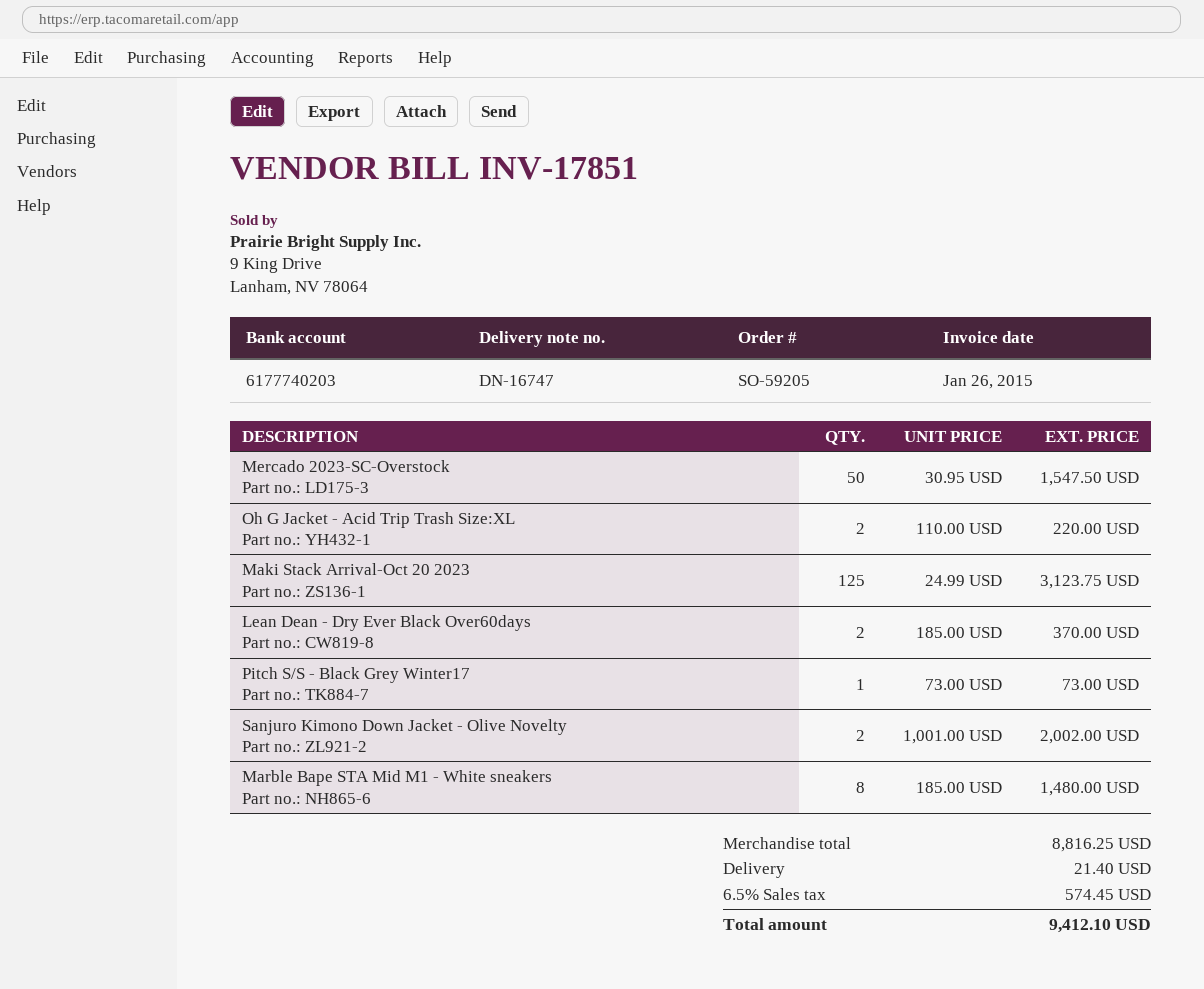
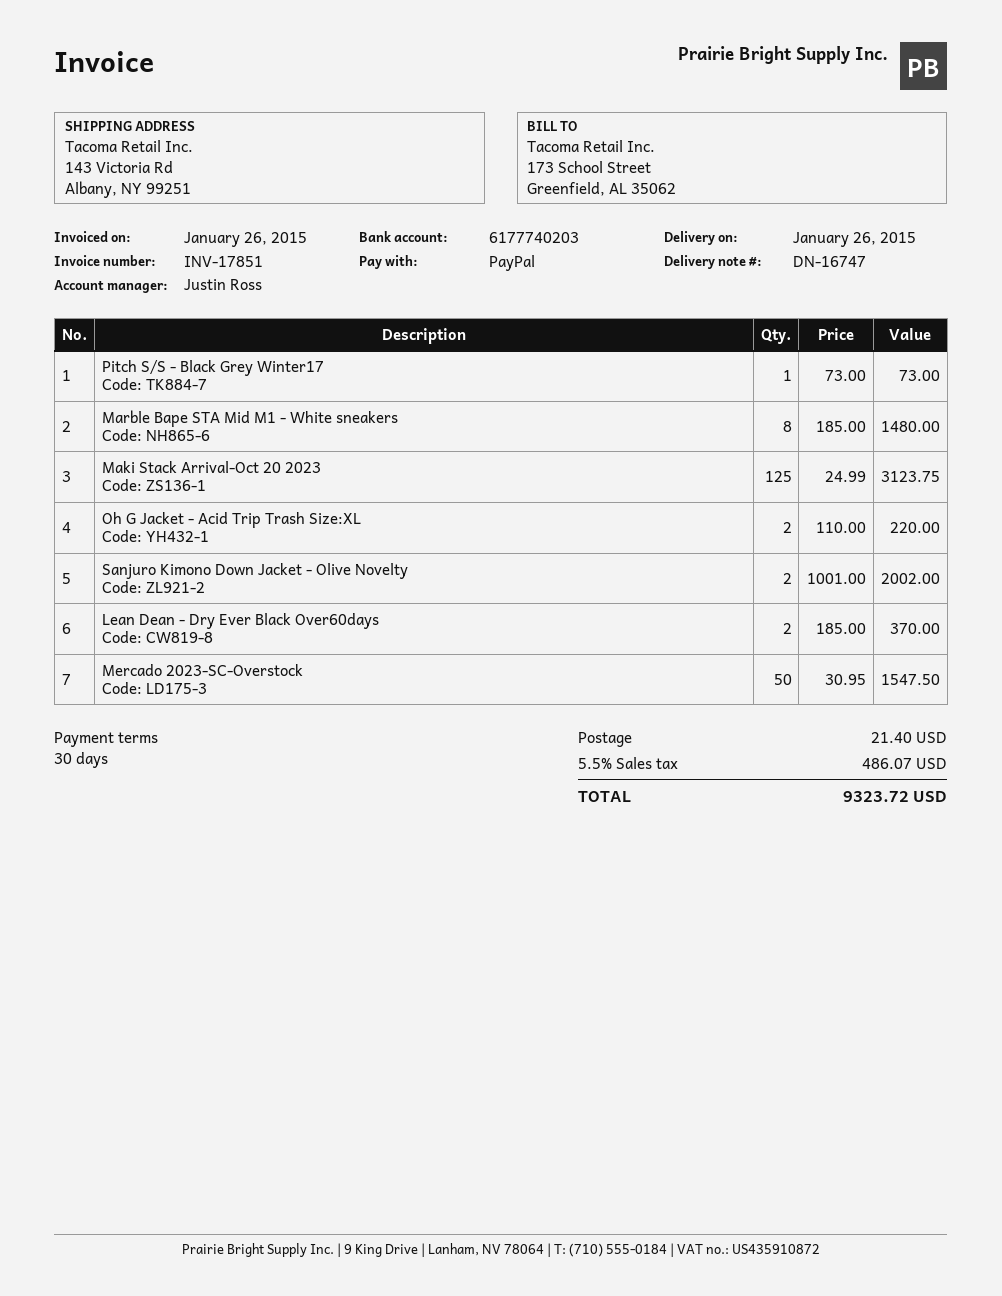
tax: 6.5% = 574.45 -> 5.5% = 486.07
total: 9412.10 -> 9323.72

